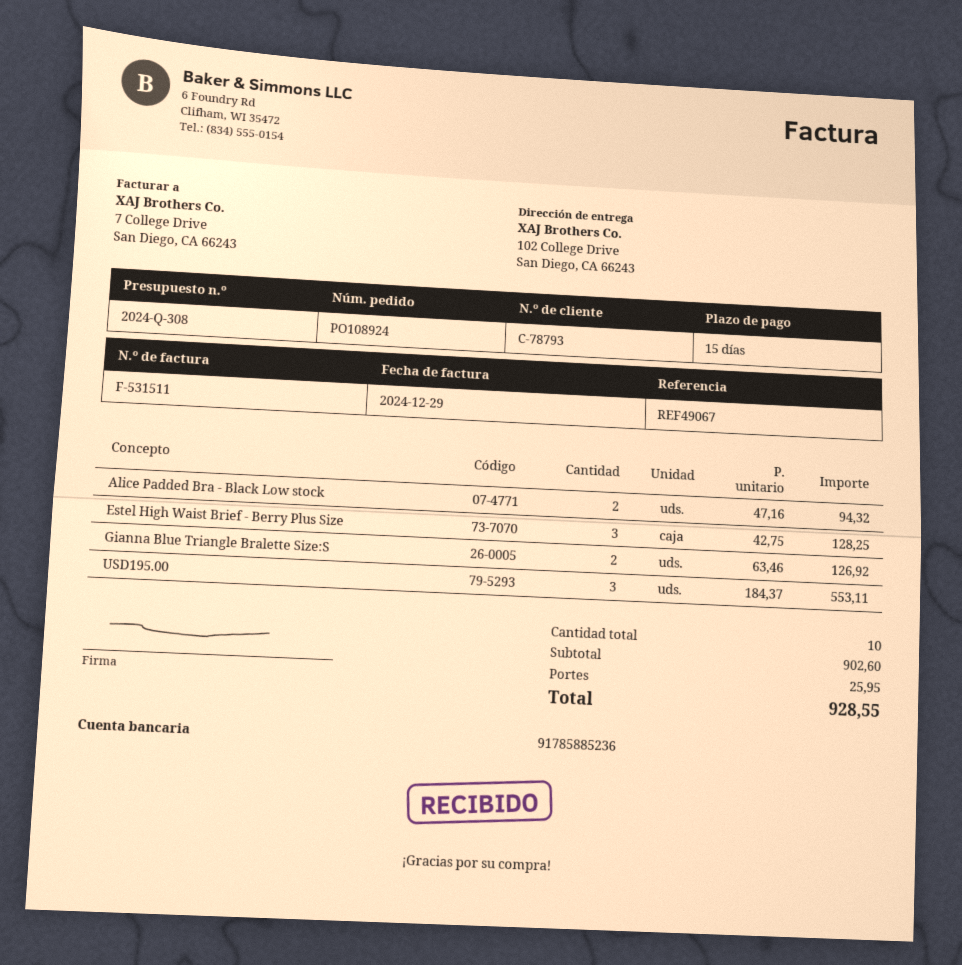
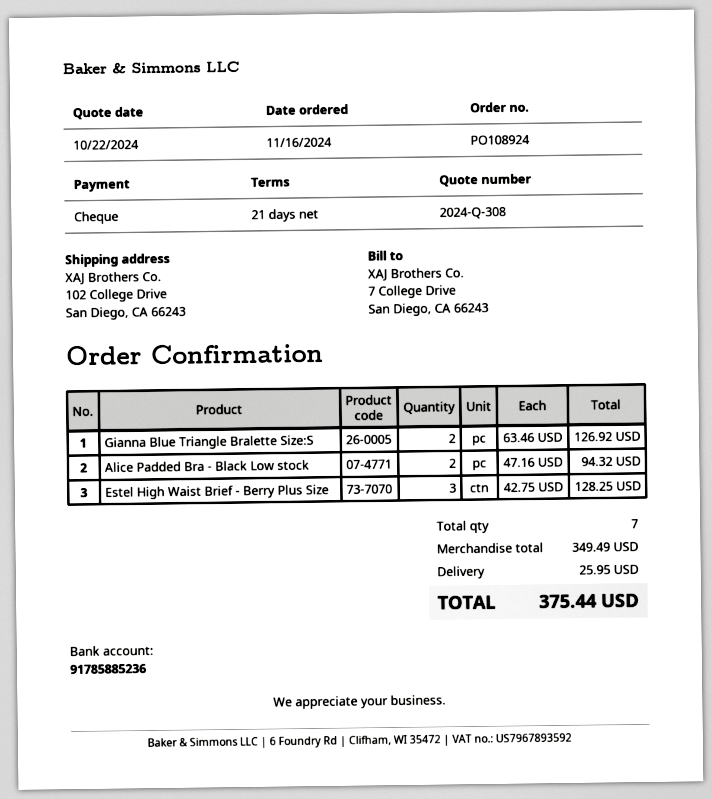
payment terms: 15 days -> 21 days
USD195.00: 3 x 184.37 = 553.11 -> none
total quantity: 10 -> 7
subtotal: 902.60 -> 349.49
total: 928.55 -> 375.44

